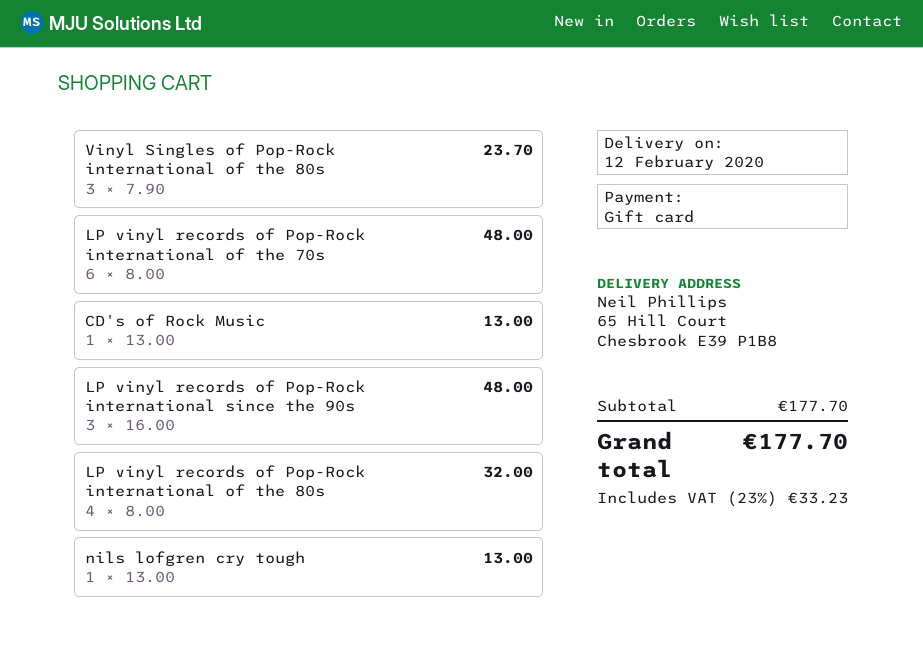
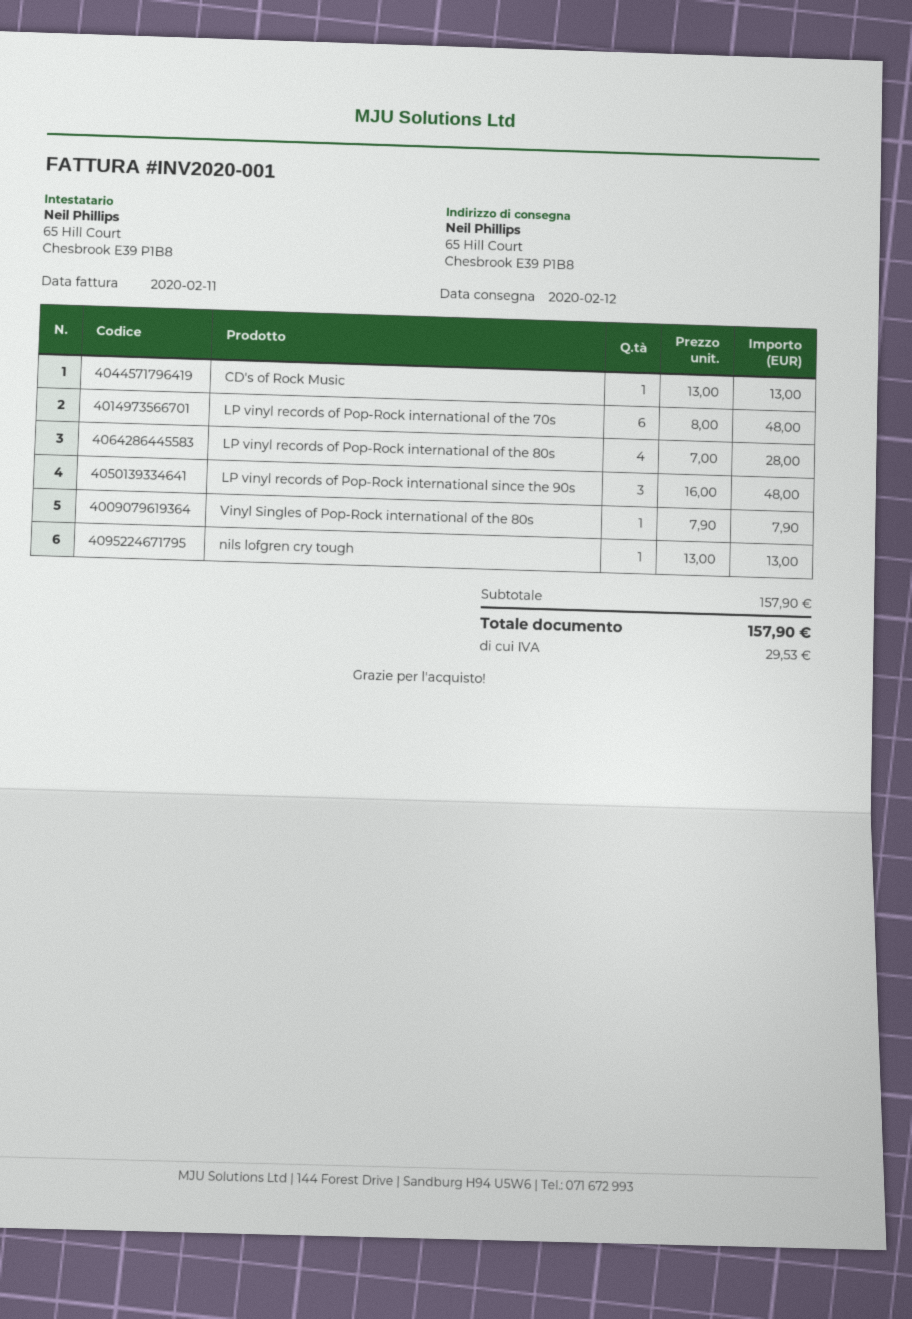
Vinyl Singles of Pop-Rock international of the 80s: 3 x 7.90 = 23.70 -> 1 x 7.90 = 7.90
LP vinyl records of Pop-Rock international of the 80s: 4 x 8.00 = 32.00 -> 4 x 7.00 = 28.00
subtotal: 177.70 -> 157.90
tax: 33.23 -> 29.53
total: 177.70 -> 157.90

